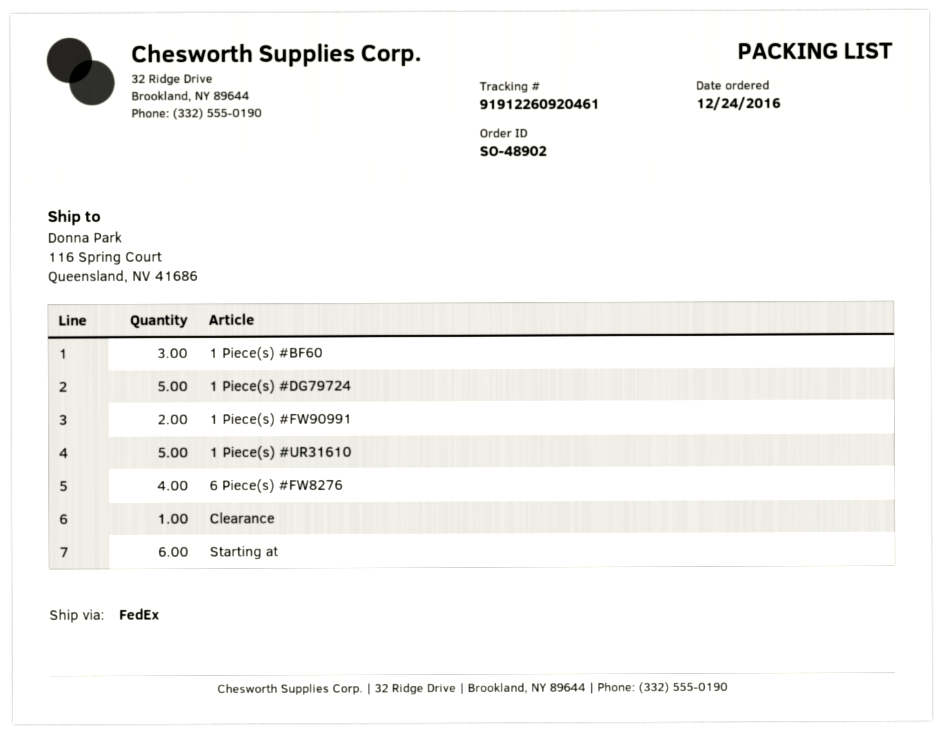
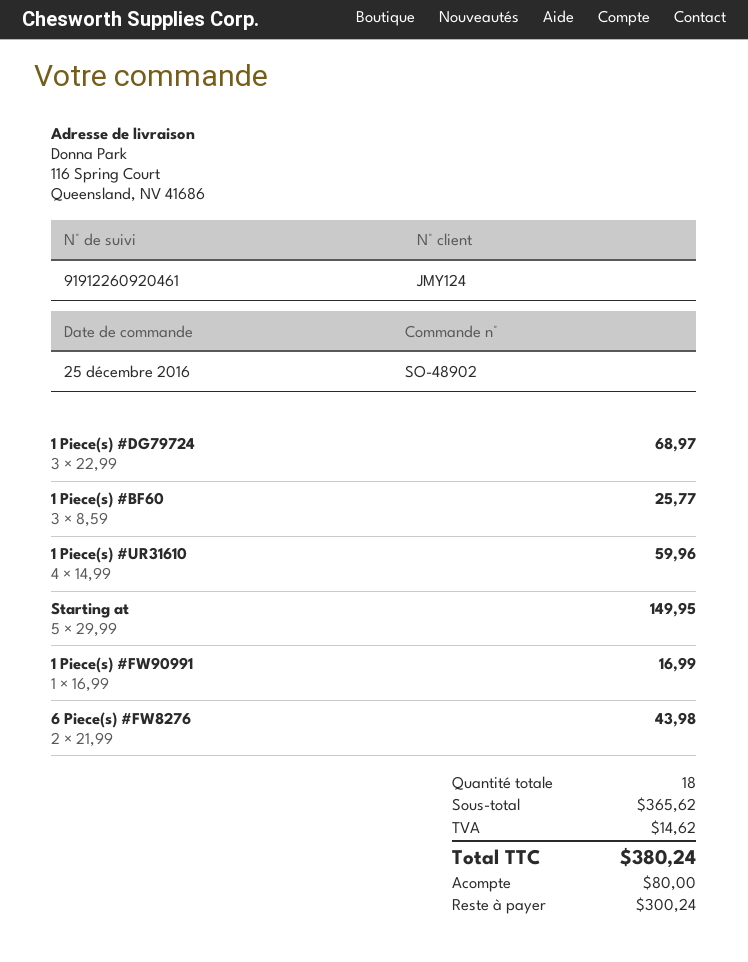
order date: 2016-12-24 -> 2016-12-25
1 Piece(s) #DG79724: 5 -> 3
1 Piece(s) #FW90991: 2 -> 1
1 Piece(s) #UR31610: 5 -> 4
6 Piece(s) #FW8276: 4 -> 2
Clearance: 1 -> none
Starting at: 6 -> 5

